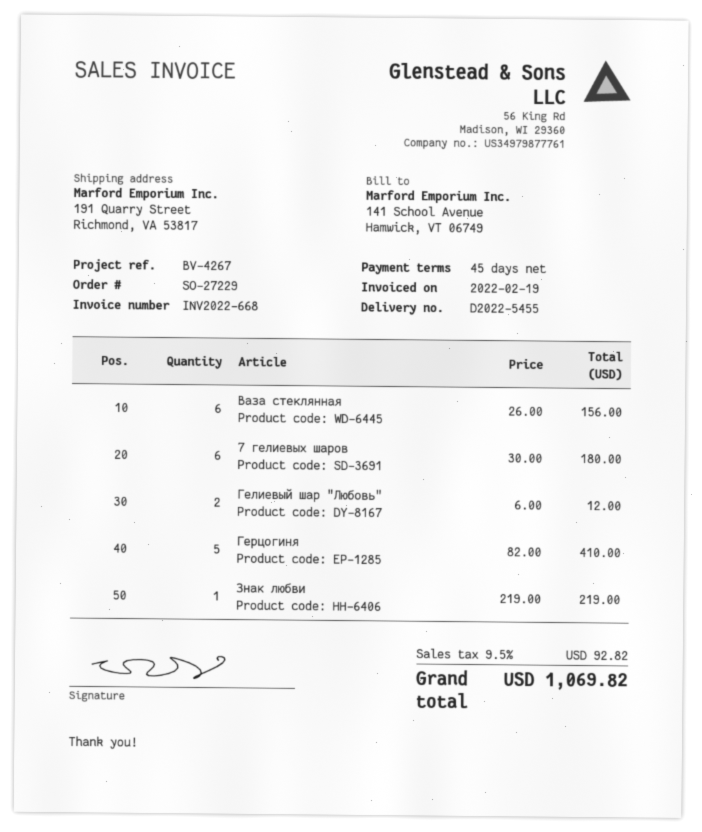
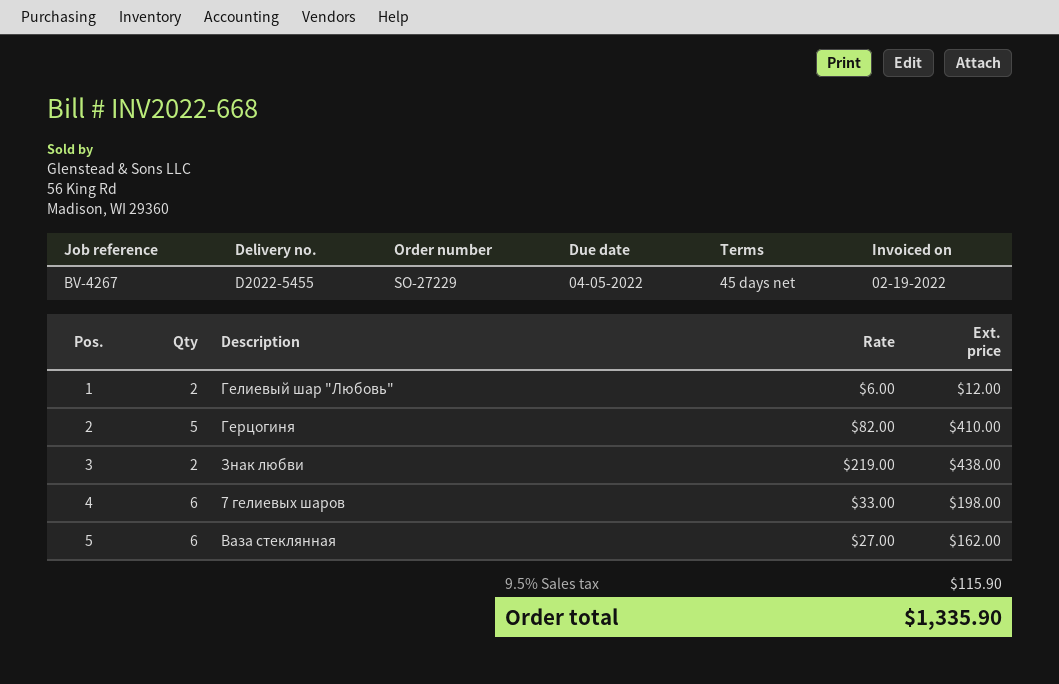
Ваза стеклянная: 6 x 26.00 = 156.00 -> 6 x 27.00 = 162.00
7 гелиевых шаров: 6 x 30.00 = 180.00 -> 6 x 33.00 = 198.00
Знак любви: 1 x 219.00 = 219.00 -> 2 x 219.00 = 438.00
tax: 9.5% = 92.82 -> 9.5% = 115.90
total: 1069.82 -> 1335.90

